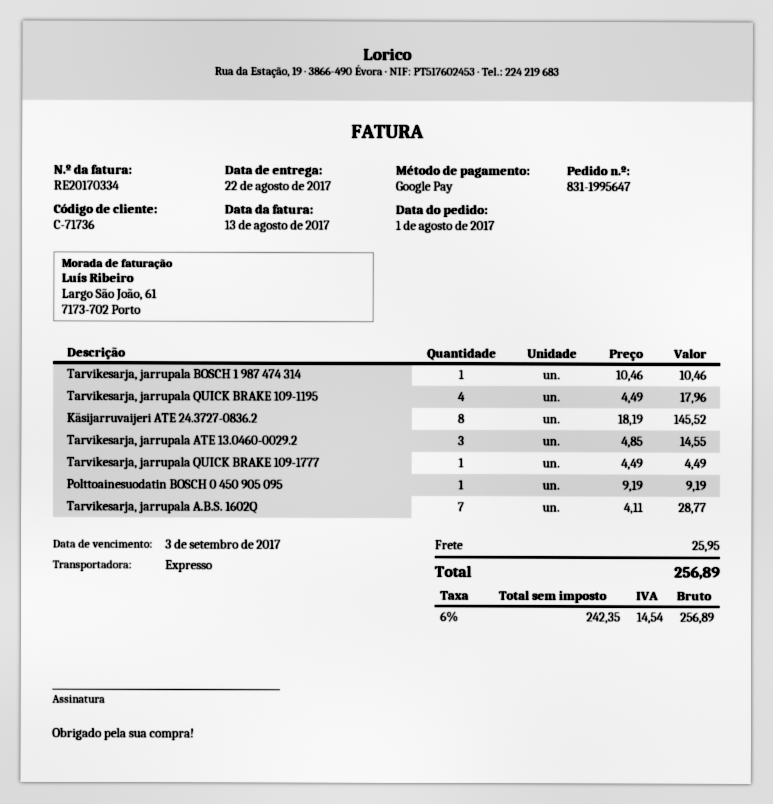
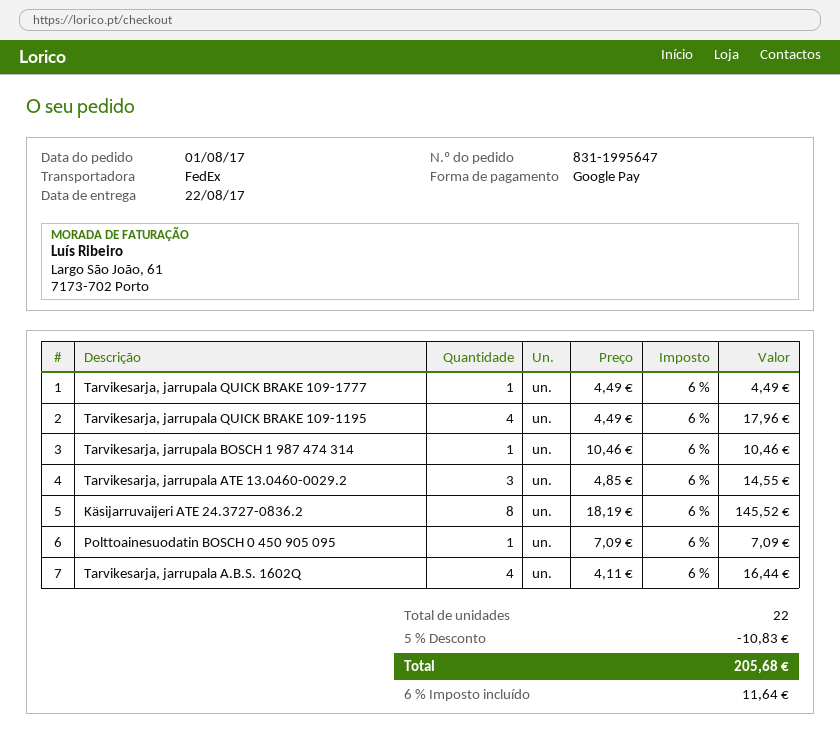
shipping method: express -> FedEx
Polttoainesuodatin BOSCH 0 450 905 095: 1 x 9.19 = 9.19 -> 1 x 7.09 = 7.09
Tarvikesarja, jarrupala A.B.S. 1602Q: 7 x 4.11 = 28.77 -> 4 x 4.11 = 16.44
discount: none -> 5% = 10.83
shipping: 25.95 -> none
tax: 6% = 14.54 -> 6% = 11.64
total: 256.89 -> 205.68

